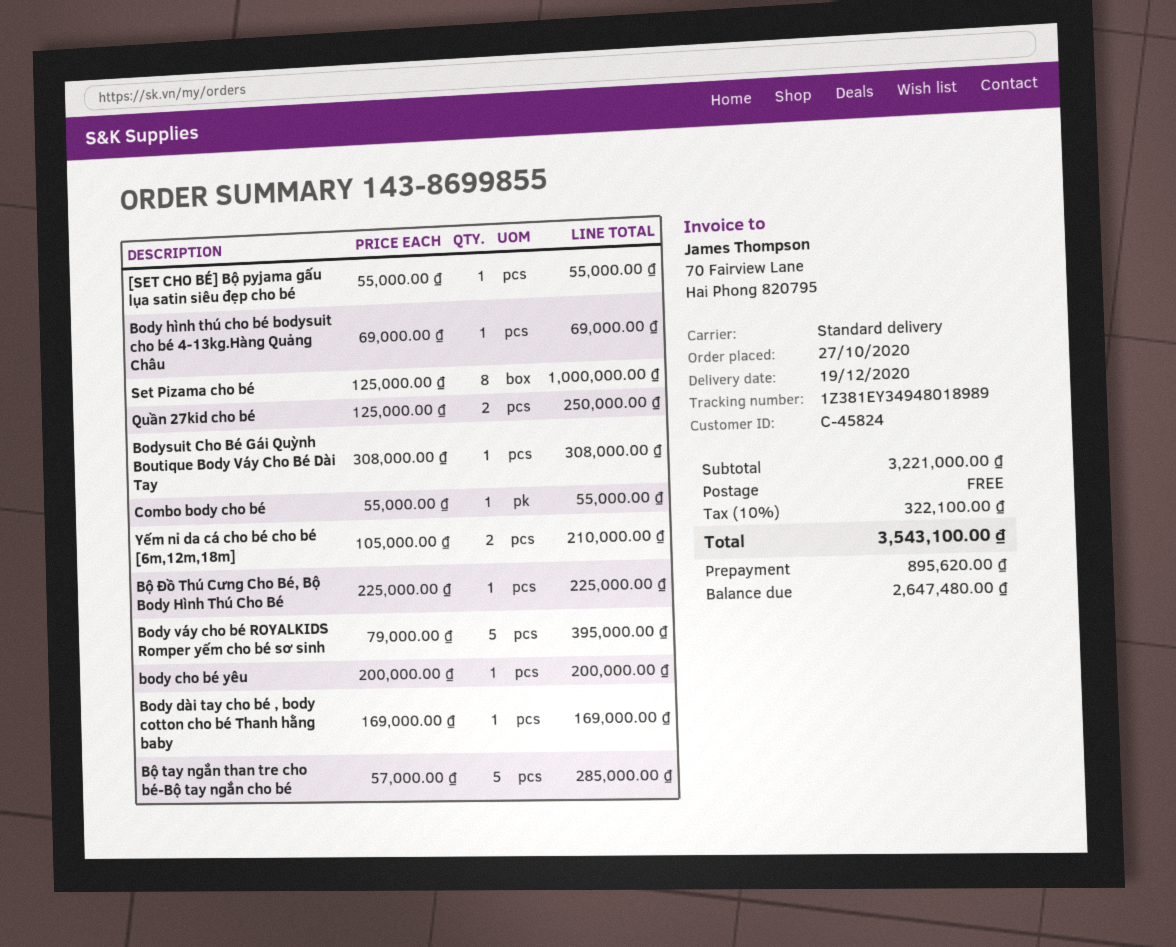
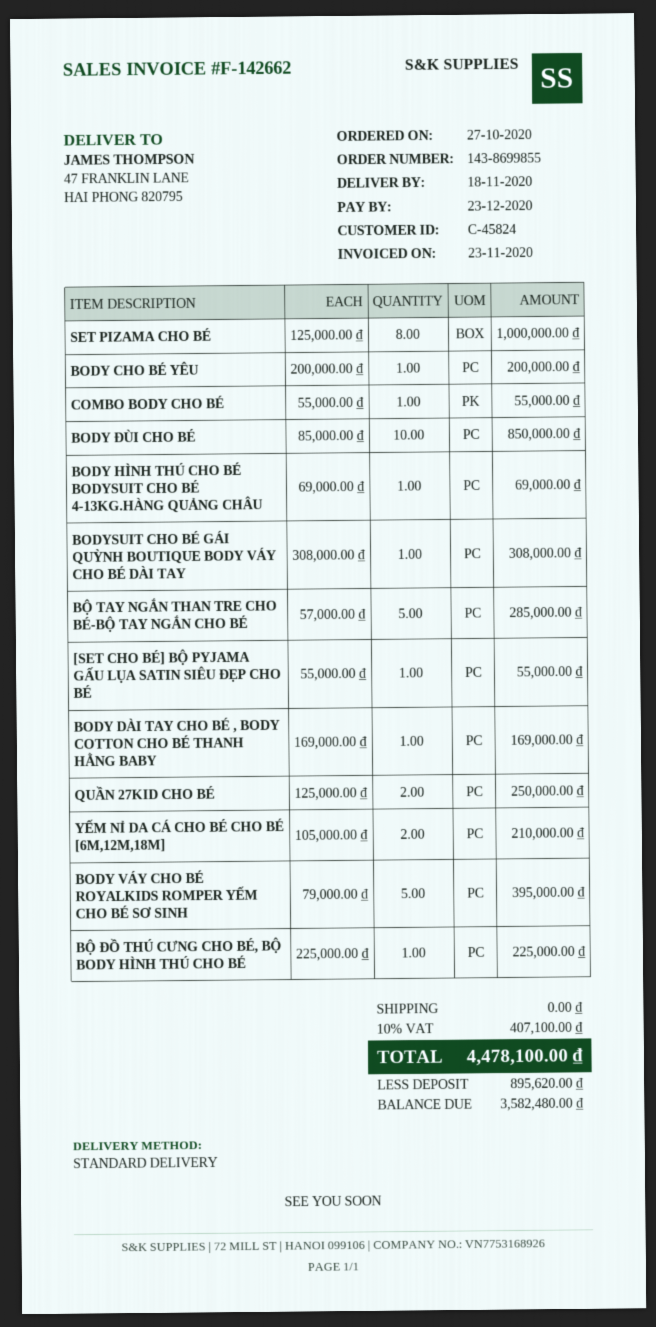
delivery date: 2020-12-19 -> 2020-11-18
BODY ĐÙI CHO BÉ: none -> 10 x 85000.00 = 850000.00
tax: 10% = 322100.00 -> 10% = 407100.00
total: 3543100.00 -> 4478100.00
balance: 2647480.00 -> 3582480.00

